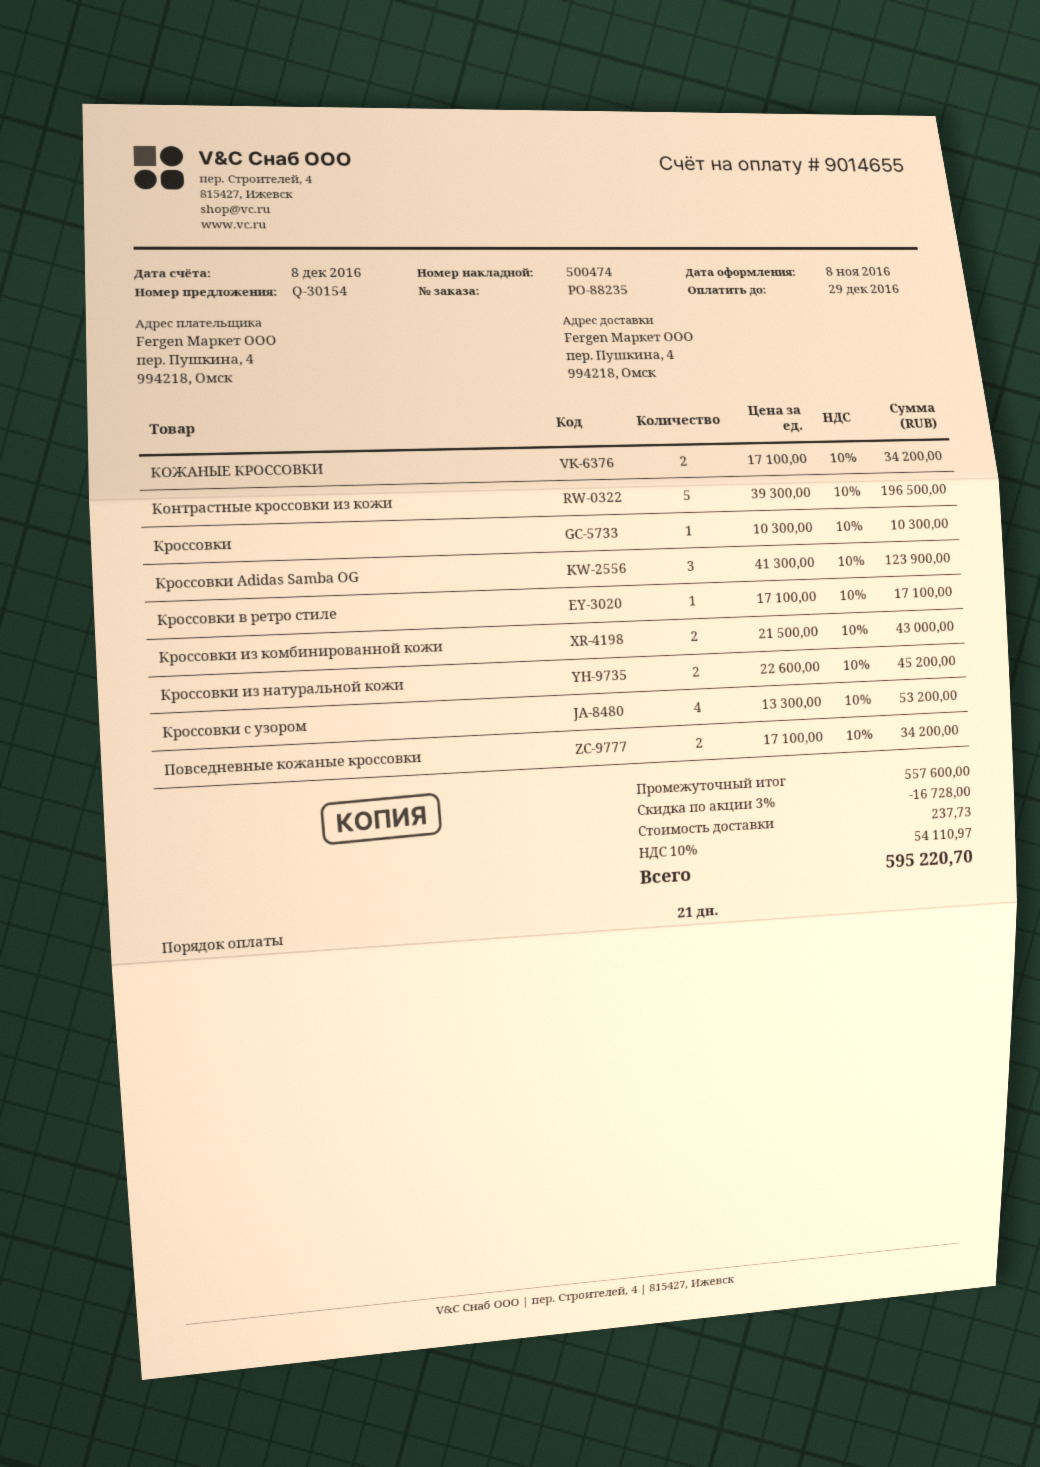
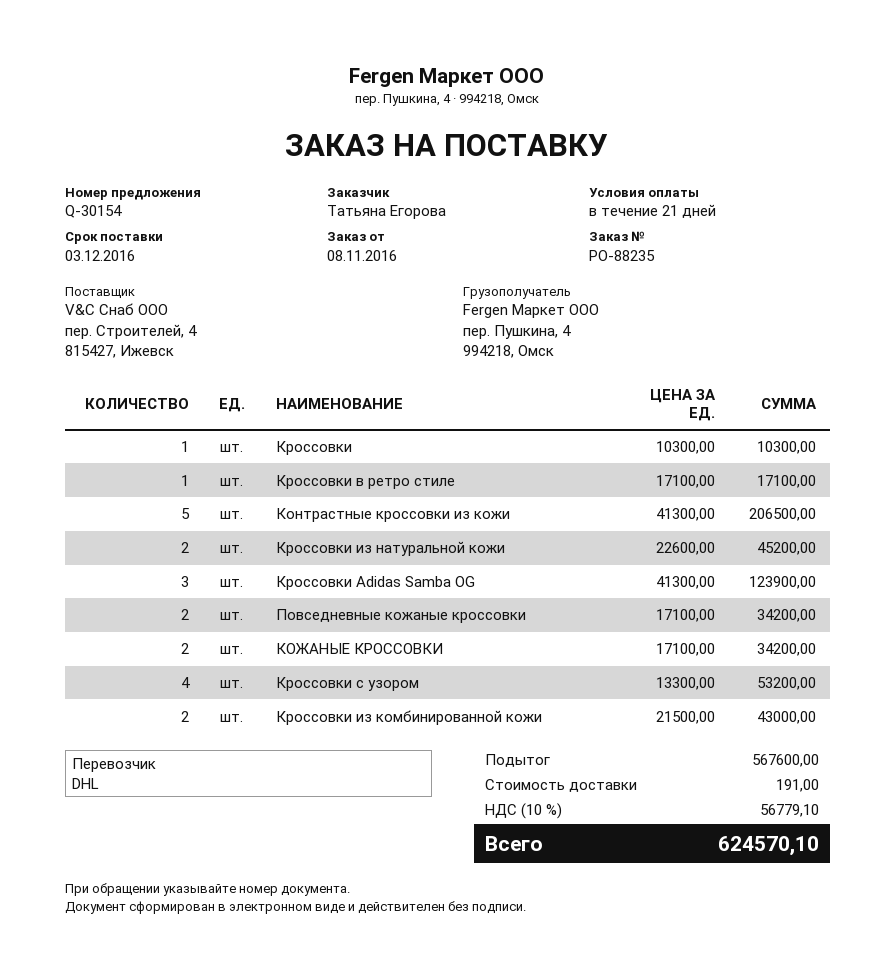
Контрастные кроссовки из кожи: 5 x 39300.00 = 196500.00 -> 5 x 41300.00 = 206500.00
subtotal: 557600.00 -> 567600.00
discount: 3% = 16728.00 -> none
shipping: 237.73 -> 191.00
tax: 10% = 54110.97 -> 10% = 56779.10
total: 595220.70 -> 624570.10

